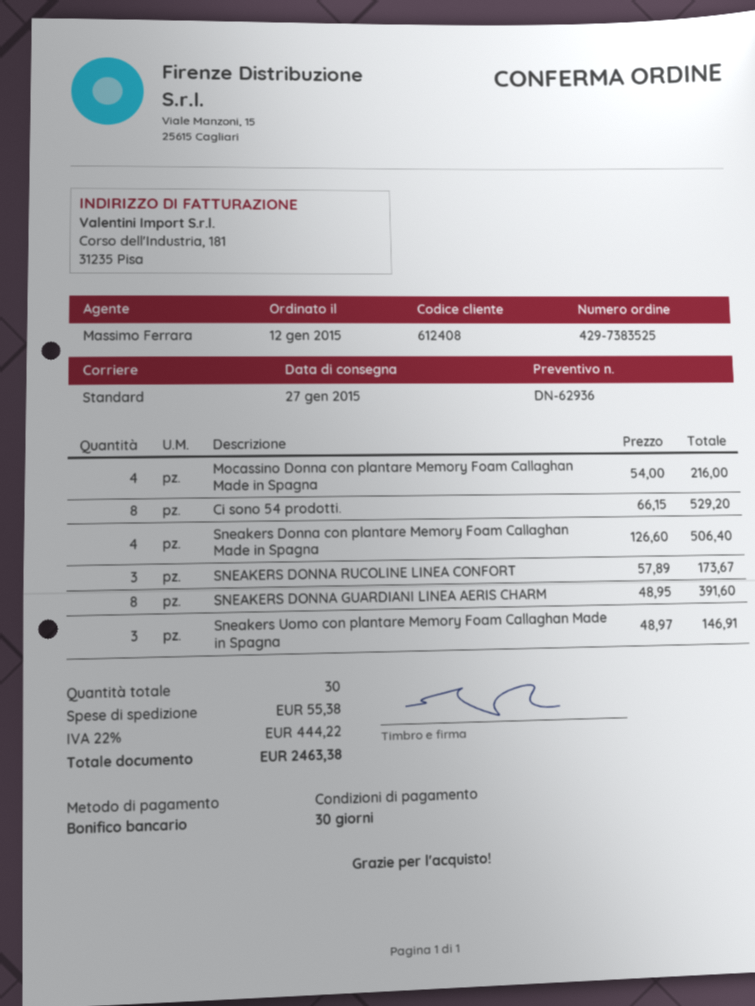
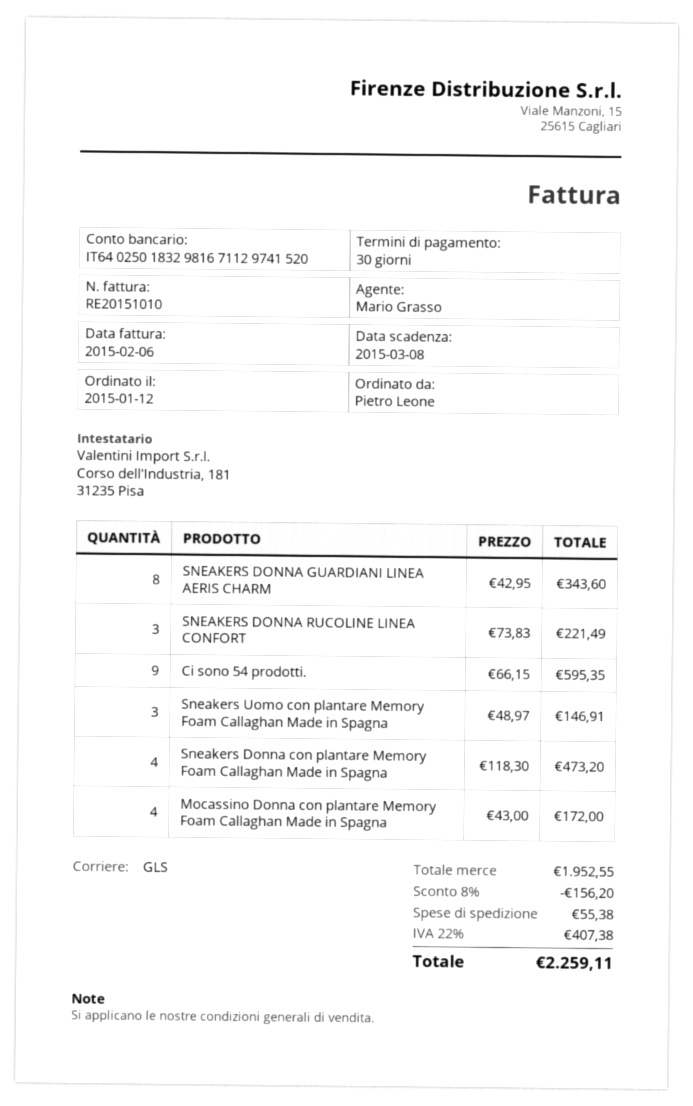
sales rep: Massimo Ferrara -> Mario Grasso
shipping method: standard -> GLS
Mocassino Donna con plantare Memory Foam Callaghan Made in Spagna: 4 x 54.00 = 216.00 -> 4 x 43.00 = 172.00
Ci sono 54 prodotti.: 8 x 66.15 = 529.20 -> 9 x 66.15 = 595.35
Sneakers Donna con plantare Memory Foam Callaghan Made in Spagna: 4 x 126.60 = 506.40 -> 4 x 118.30 = 473.20
SNEAKERS DONNA RUCOLINE LINEA CONFORT: 3 x 57.89 = 173.67 -> 3 x 73.83 = 221.49
SNEAKERS DONNA GUARDIANI LINEA AERIS CHARM: 8 x 48.95 = 391.60 -> 8 x 42.95 = 343.60
discount: none -> 8% = 156.20
tax: 22% = 444.22 -> 22% = 407.38
total: 2463.38 -> 2259.11

